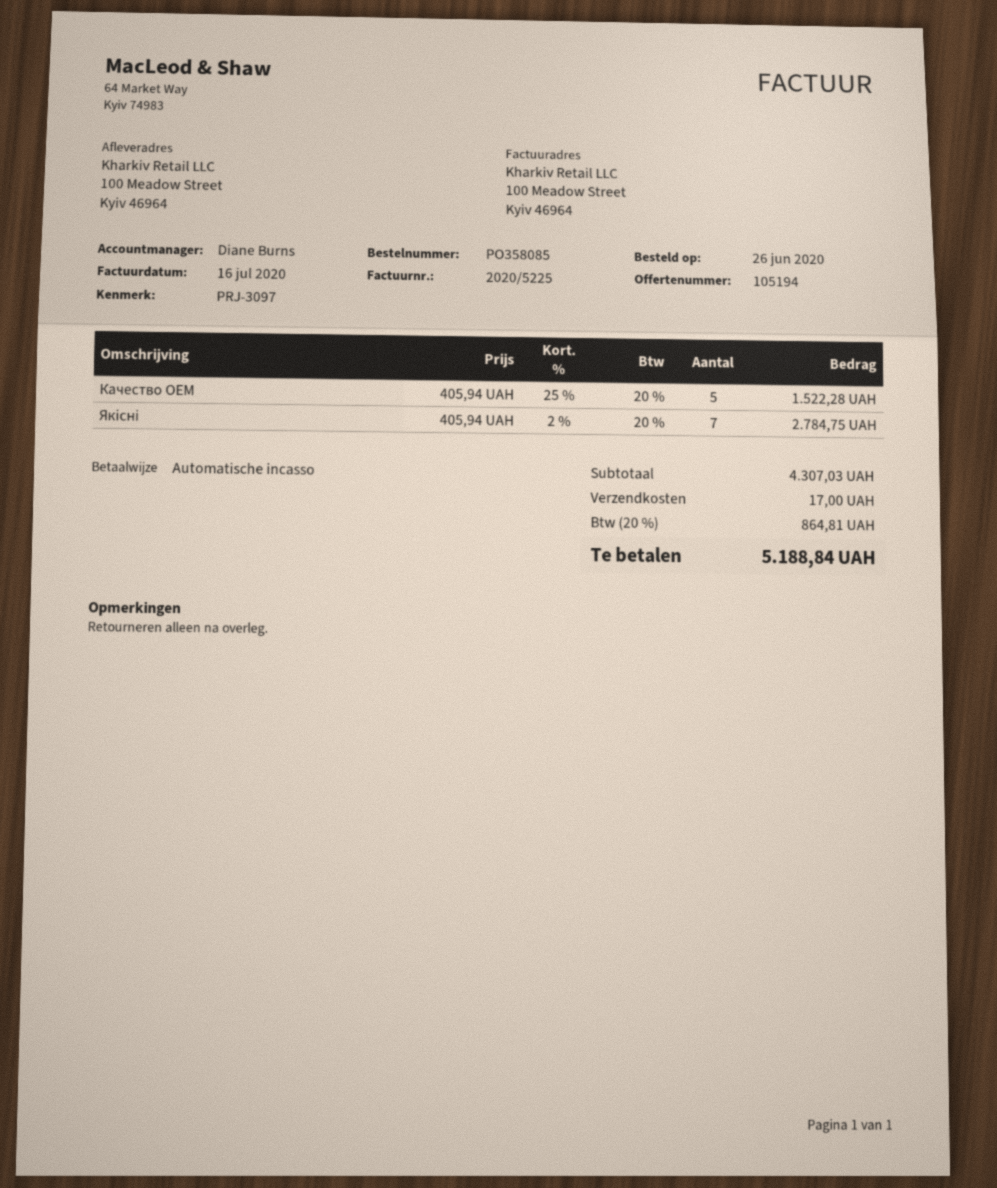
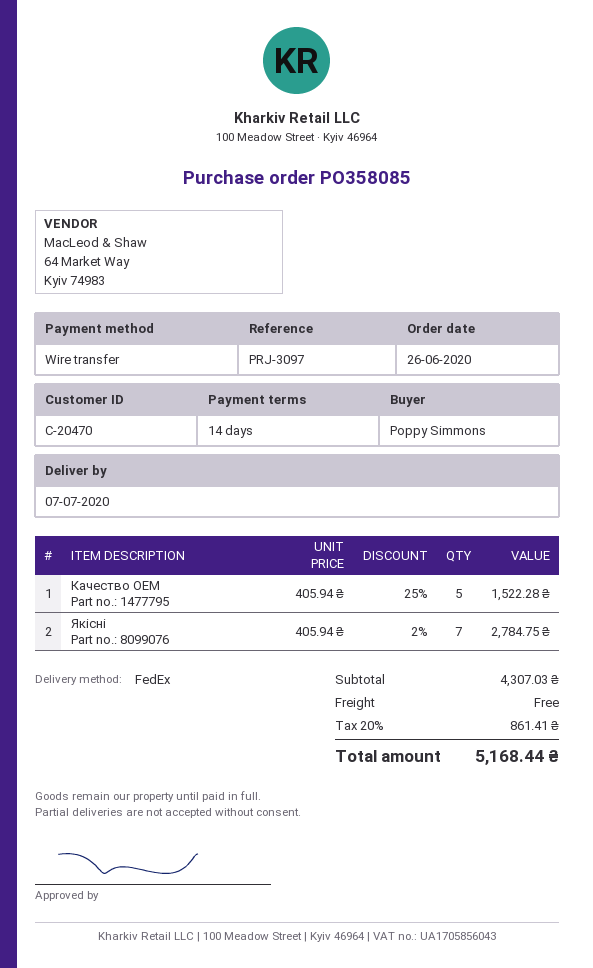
payment method: direct debit -> bank transfer
shipping: 17.00 -> 0.00
tax: 20% = 864.81 -> 20% = 861.41
total: 5188.84 -> 5168.44

